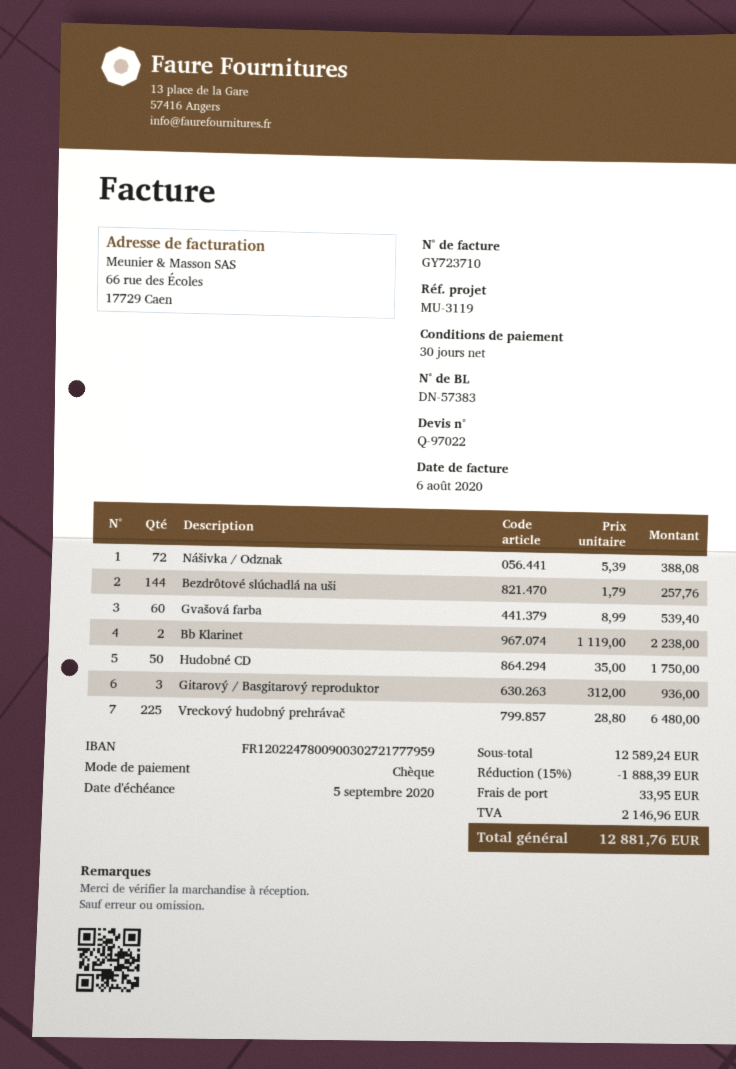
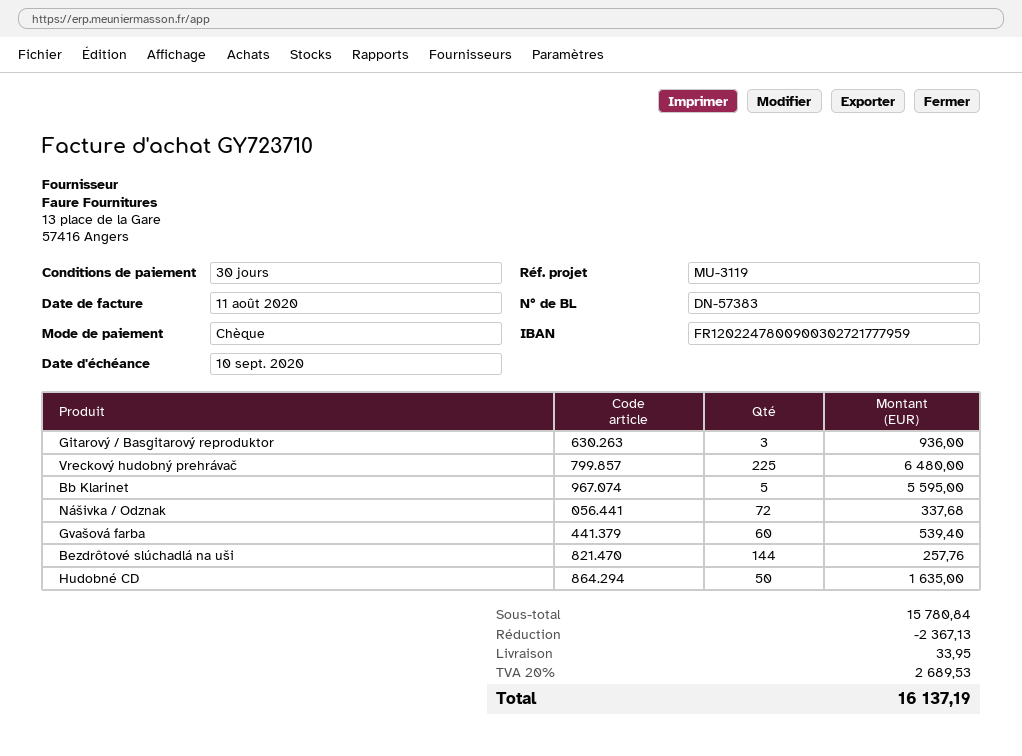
invoice date: 2020-08-06 -> 2020-08-11
due date: 2020-09-05 -> 2020-09-10
Nášivka / Odznak: 72 for 388.08 -> 72 for 337.68
Bb Klarinet: 2 for 2238.00 -> 5 for 5595.00
Hudobné CD: 50 for 1750.00 -> 50 for 1635.00
subtotal: 12589.24 -> 15780.84
discount: 1888.39 -> 2367.13
tax: 2146.96 -> 2689.53
total: 12881.76 -> 16137.19

